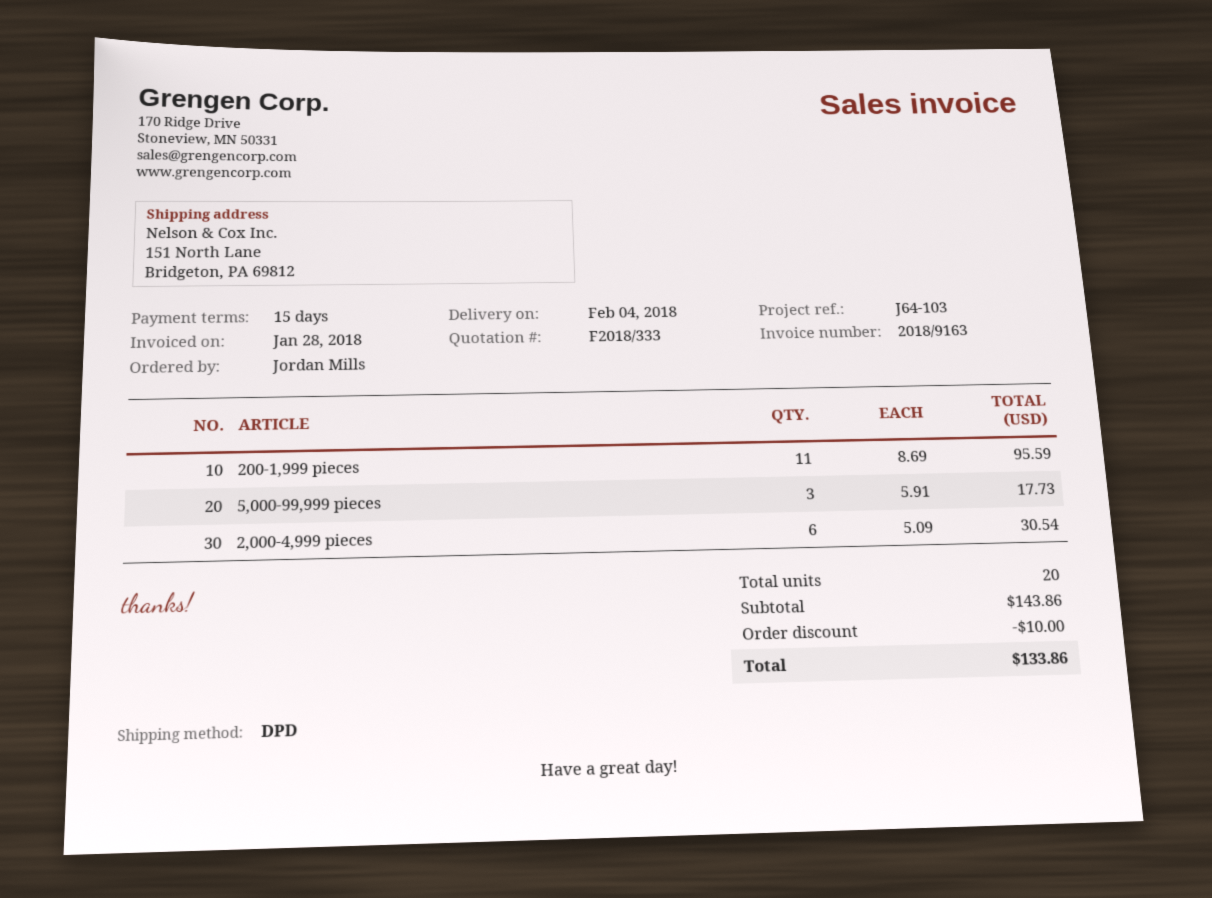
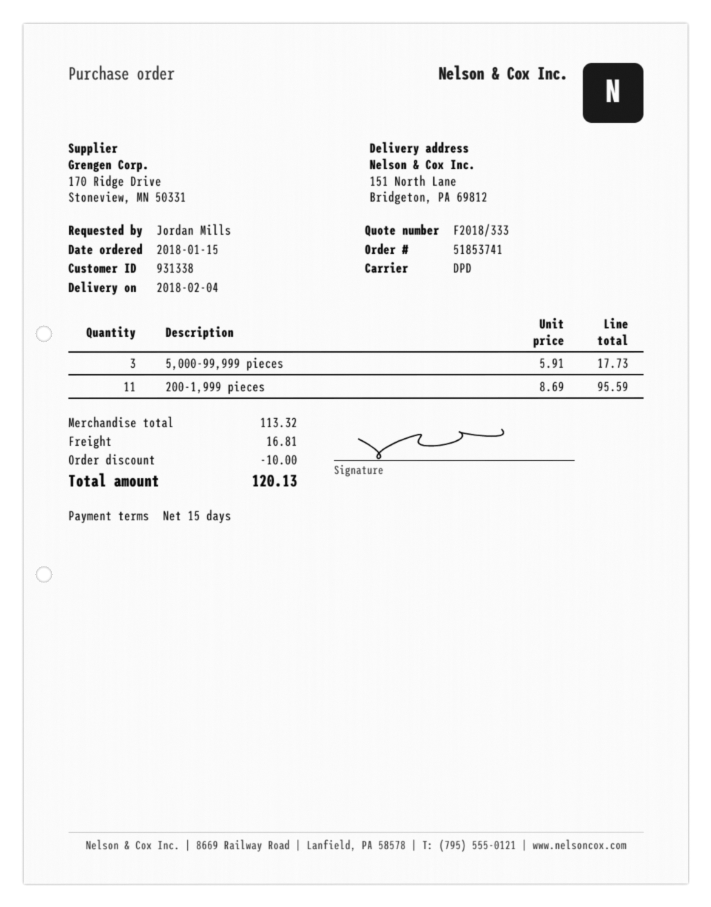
2,000-4,999 pieces: 6 x 5.09 = 30.54 -> none
subtotal: 143.86 -> 113.32
shipping: none -> 16.81
total: 133.86 -> 120.13

